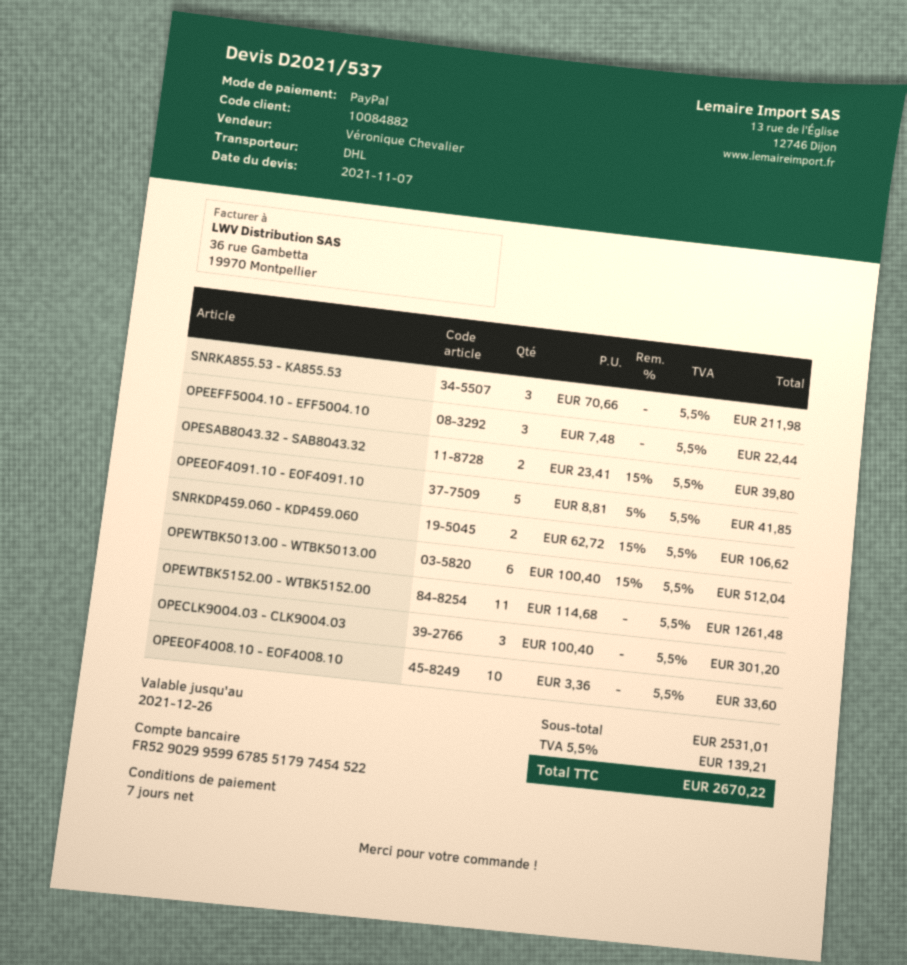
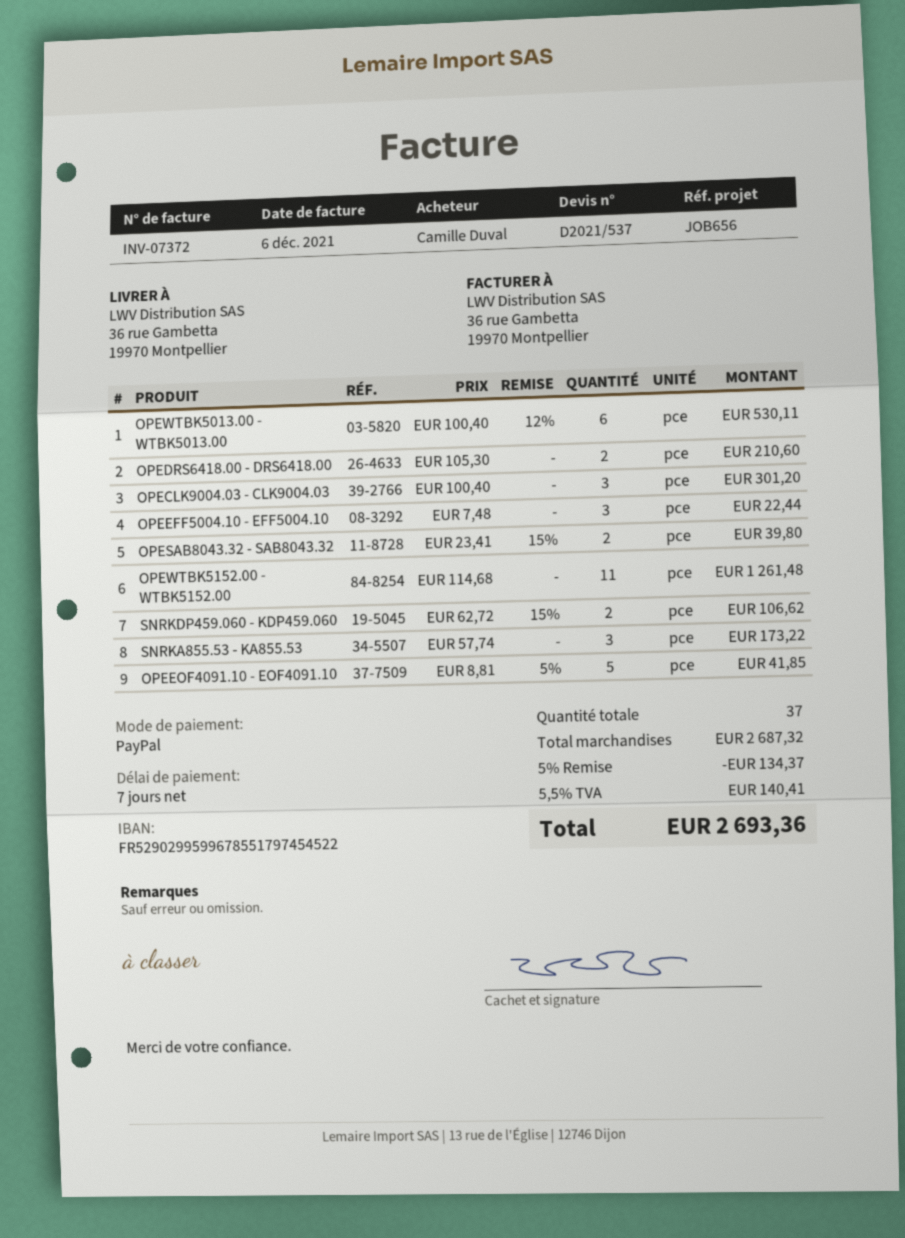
SNRKA855.53 - KA855.53: 3 x 70.66 = 211.98 -> 3 x 57.74 = 173.22
OPEWTBK5013.00 - WTBK5013.00: 6 x 100.40 - 15% = 512.04 -> 6 x 100.40 - 12% = 530.11
OPEEOF4008.10 - EOF4008.10: 10 x 3.36 = 33.60 -> none
OPEDRS6418.00 - DRS6418.00: none -> 2 x 105.30 = 210.60
subtotal: 2531.01 -> 2687.32
discount: none -> 5% = 134.37
tax: 5.5% = 139.21 -> 5.5% = 140.41
total: 2670.22 -> 2693.36

